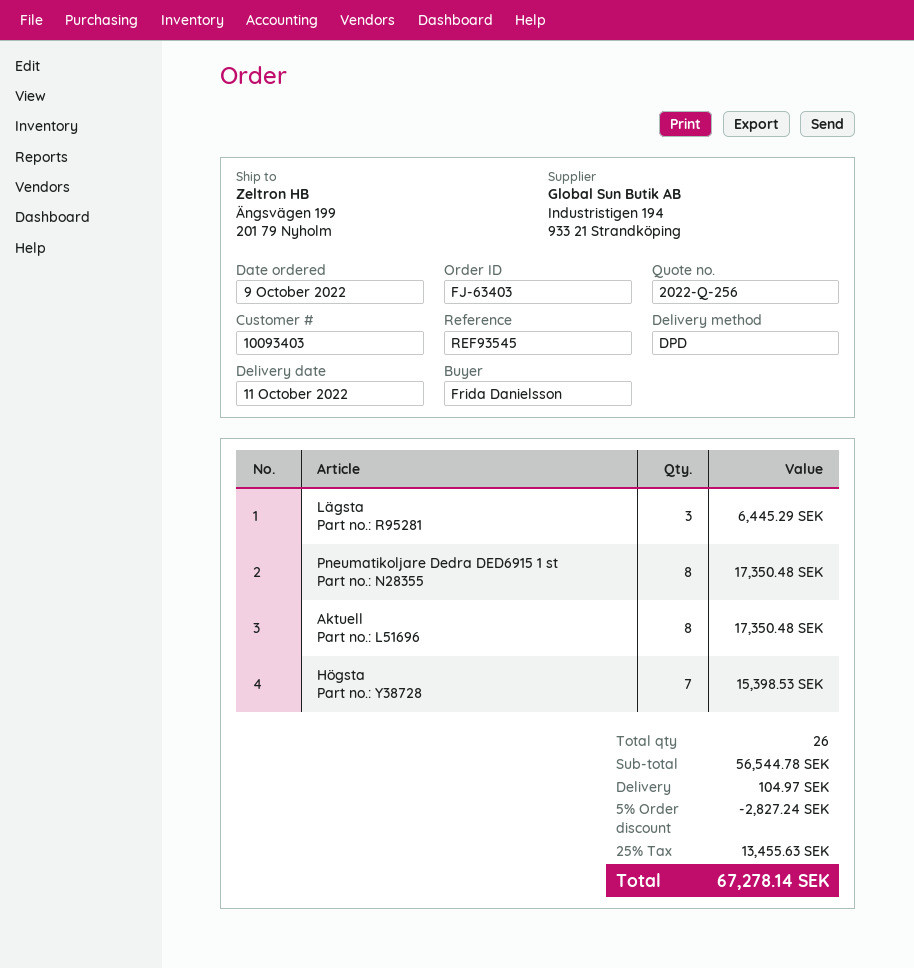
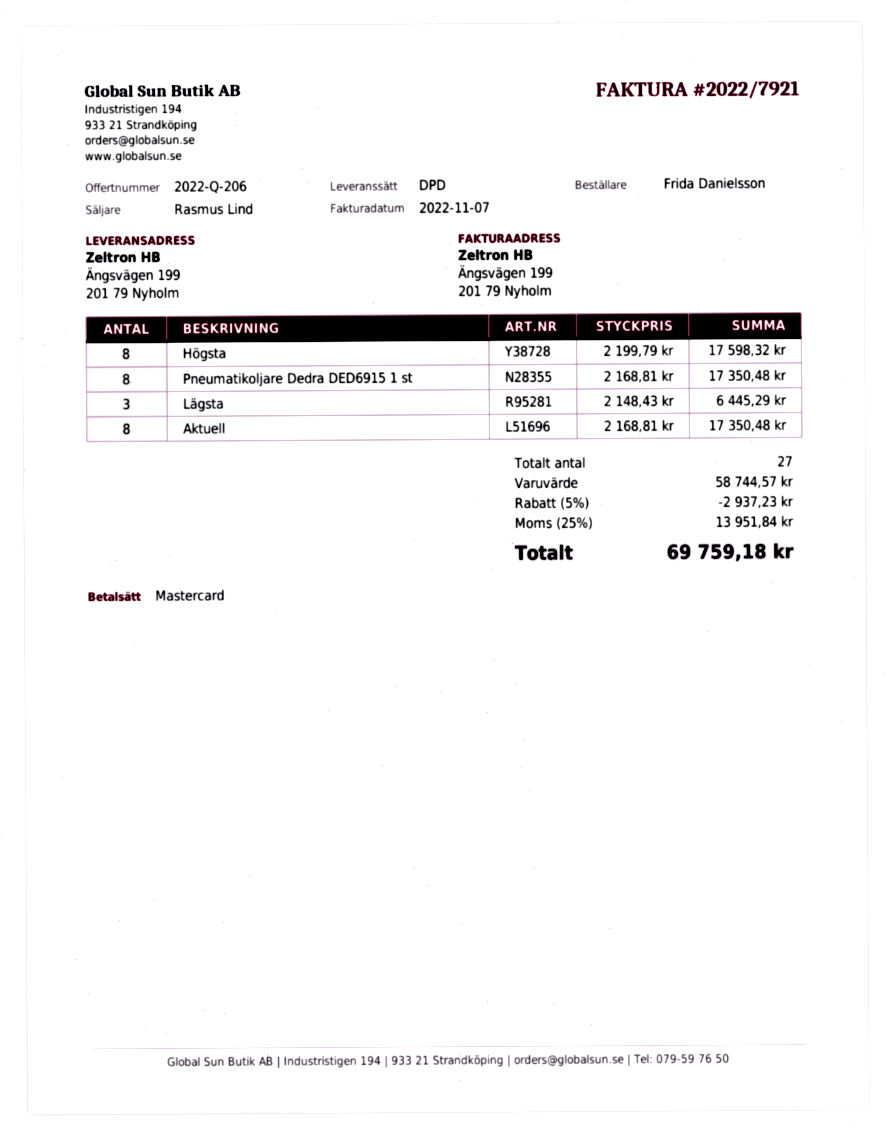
quote number: 2022-Q-256 -> 2022-Q-206
Högsta: 7 for 15398.53 -> 8 for 17598.32
total quantity: 26 -> 27
subtotal: 56544.78 -> 58744.57
discount: 5% = 2827.24 -> 5% = 2937.23
shipping: 104.97 -> none
tax: 25% = 13455.63 -> 25% = 13951.84
total: 67278.14 -> 69759.18

